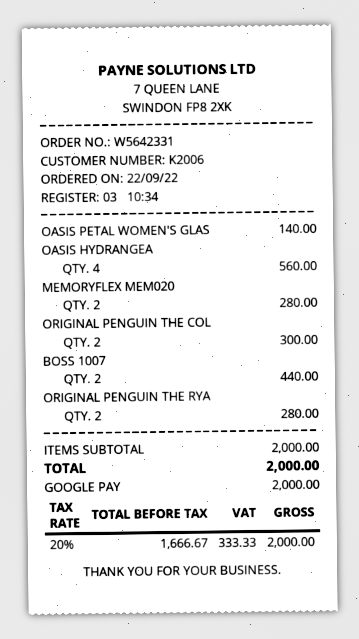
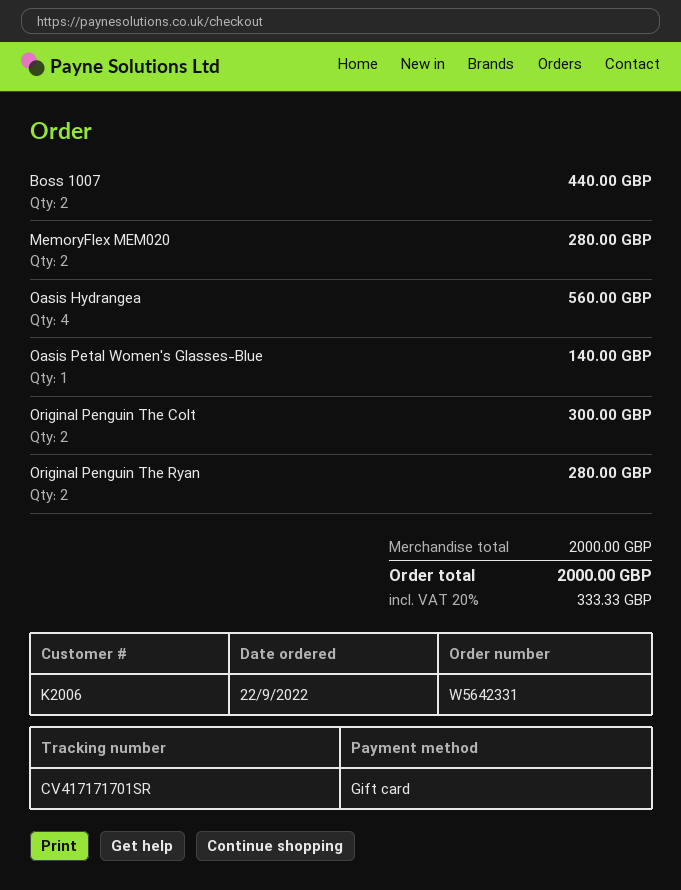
payment method: Google Pay -> gift card

